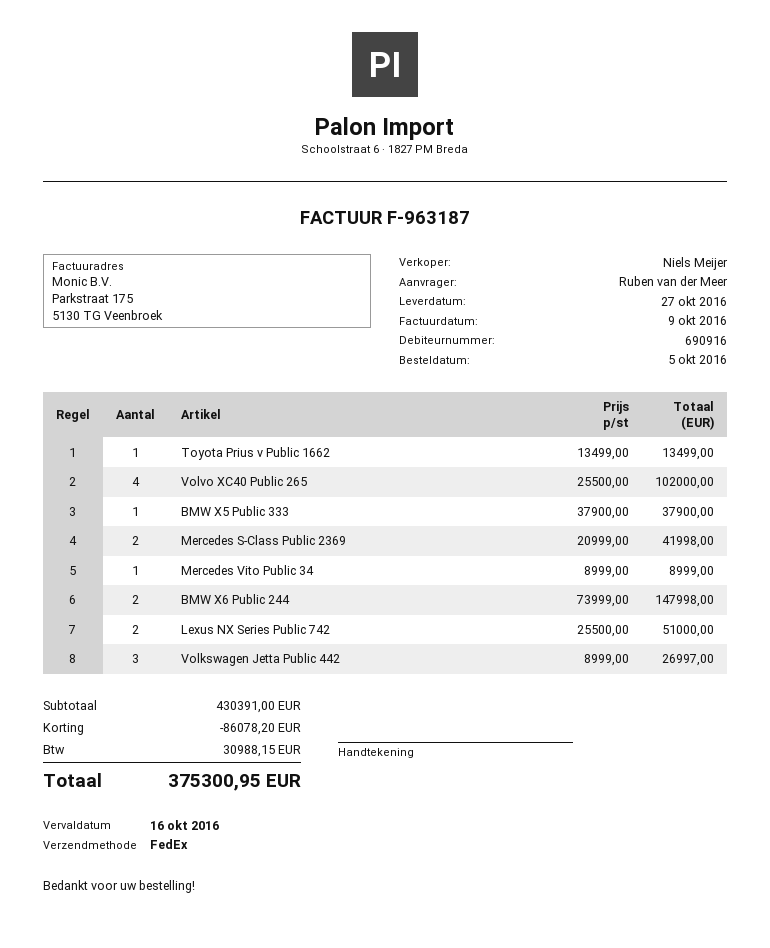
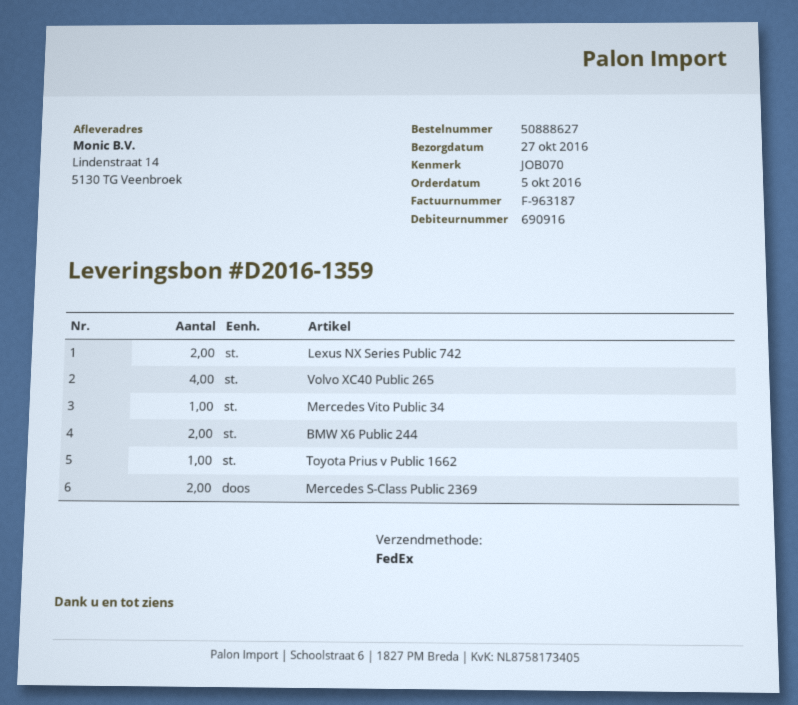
BMW X5 Public 333: 1 -> none
Volkswagen Jetta Public 442: 3 -> none

